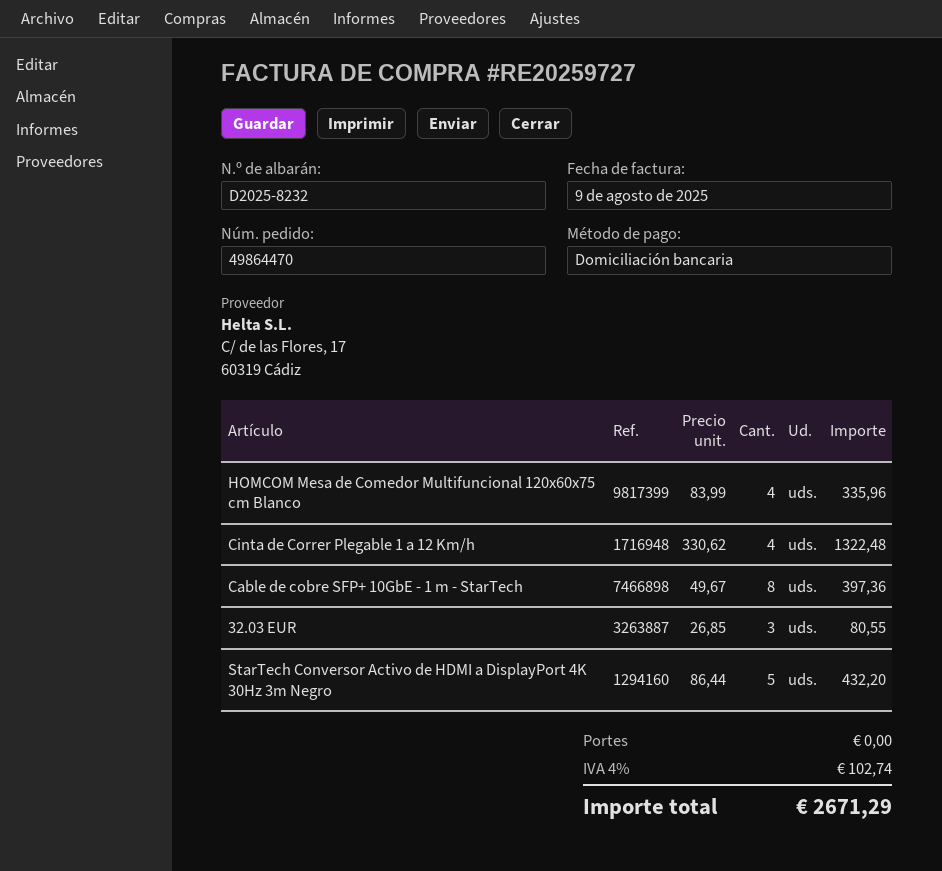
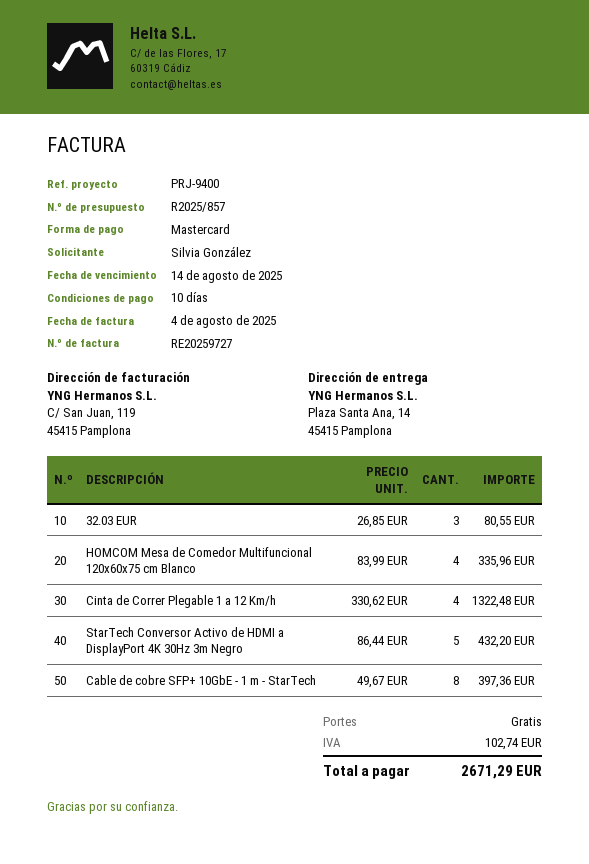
invoice date: 2025-08-09 -> 2025-08-04
payment method: direct debit -> Mastercard

